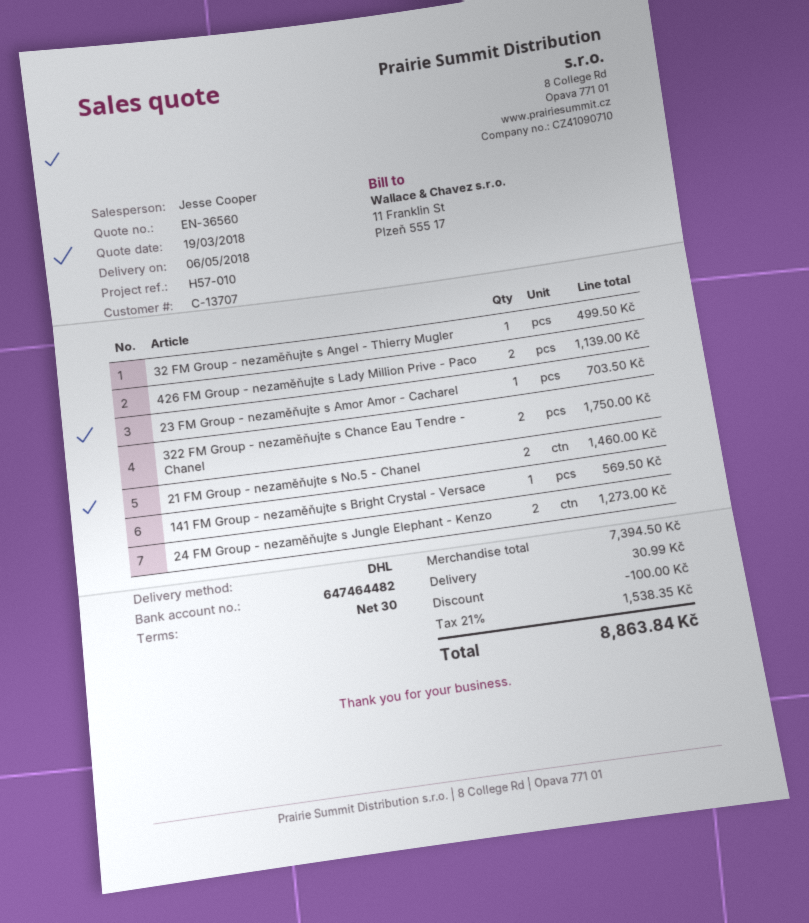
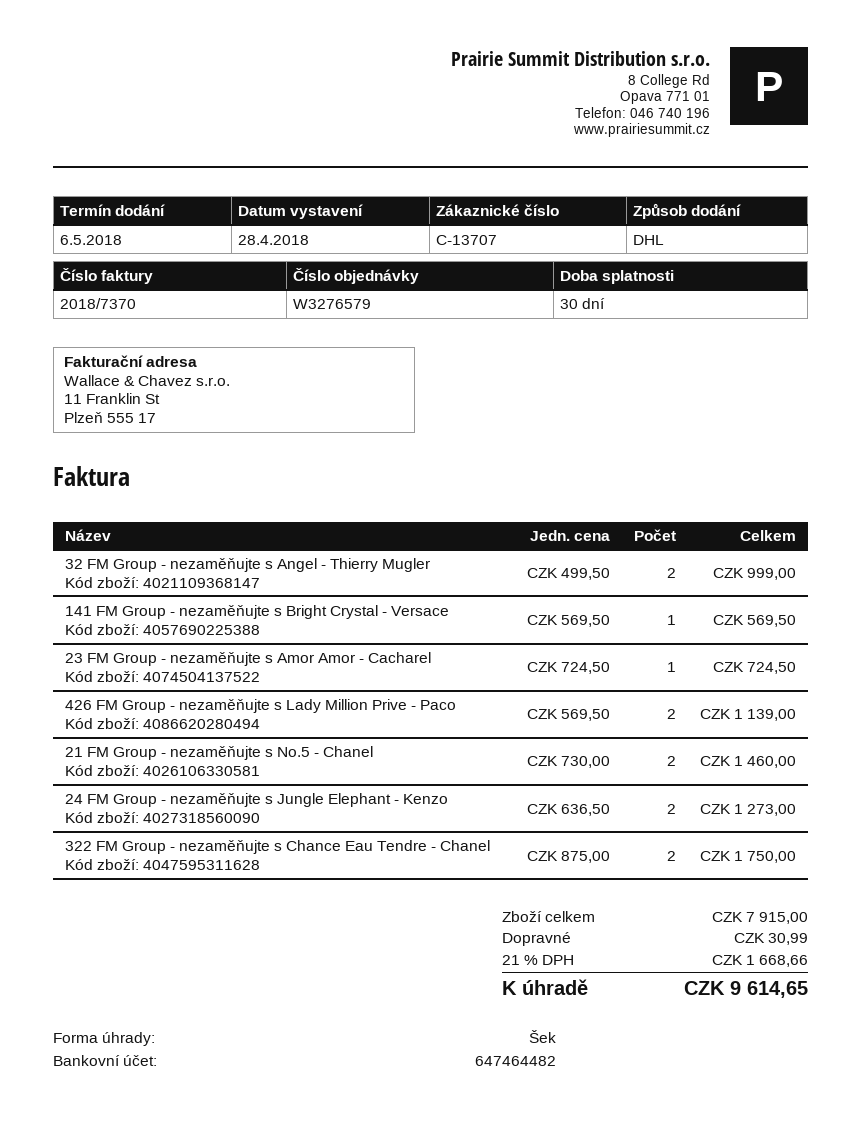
32 FM Group - nezaměňujte s Angel - Thierry Mugler: 1 for 499.50 -> 2 for 999.00
23 FM Group - nezaměňujte s Amor Amor - Cacharel: 1 for 703.50 -> 1 for 724.50
subtotal: 7394.50 -> 7915.00
discount: 100.00 -> none
tax: 21% = 1538.35 -> 21% = 1668.66
total: 8863.84 -> 9614.65

